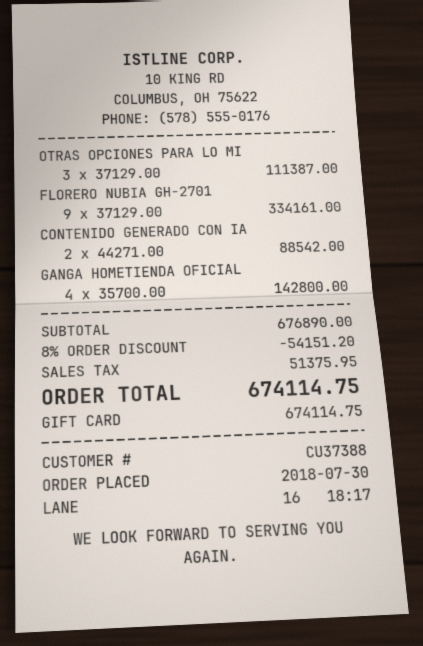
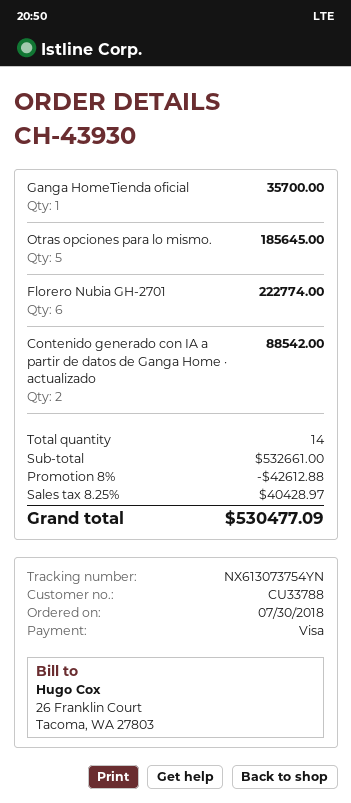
customer number: CU37388 -> CU33788
payment method: gift card -> Visa
OTRAS OPCIONES PARA LO MI: 3 for 111387.00 -> 5 for 185645.00
FLORERO NUBIA GH-2701: 9 for 334161.00 -> 6 for 222774.00
GANGA HOMETIENDA OFICIAL: 4 for 142800.00 -> 1 for 35700.00
subtotal: 676890.00 -> 532661.00
discount: 8% = 54151.20 -> 8% = 42612.88
tax: 51375.95 -> 40428.97
total: 674114.75 -> 530477.09

